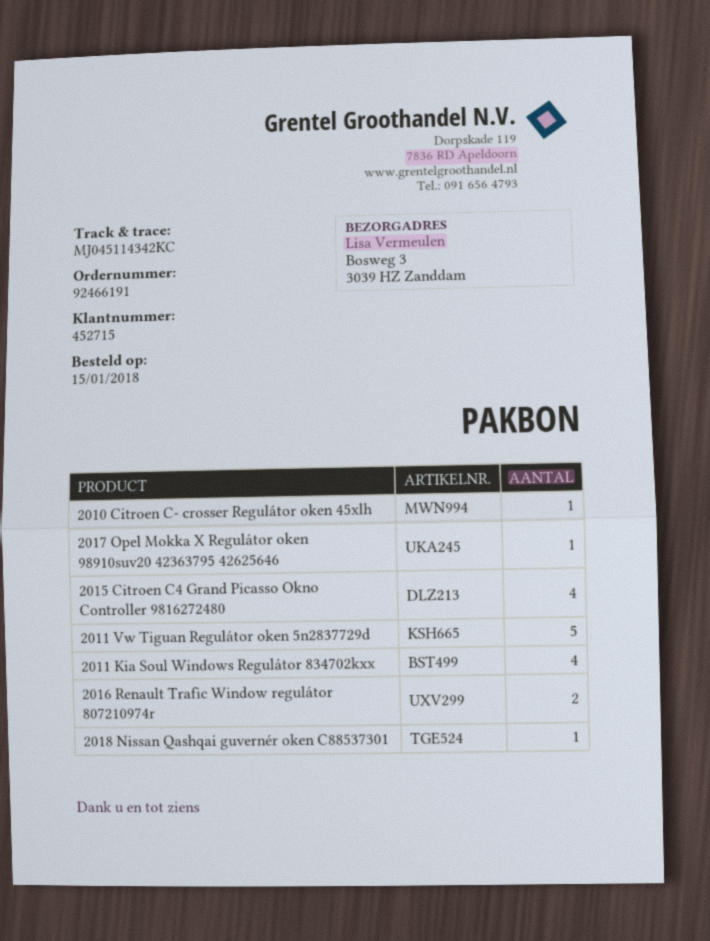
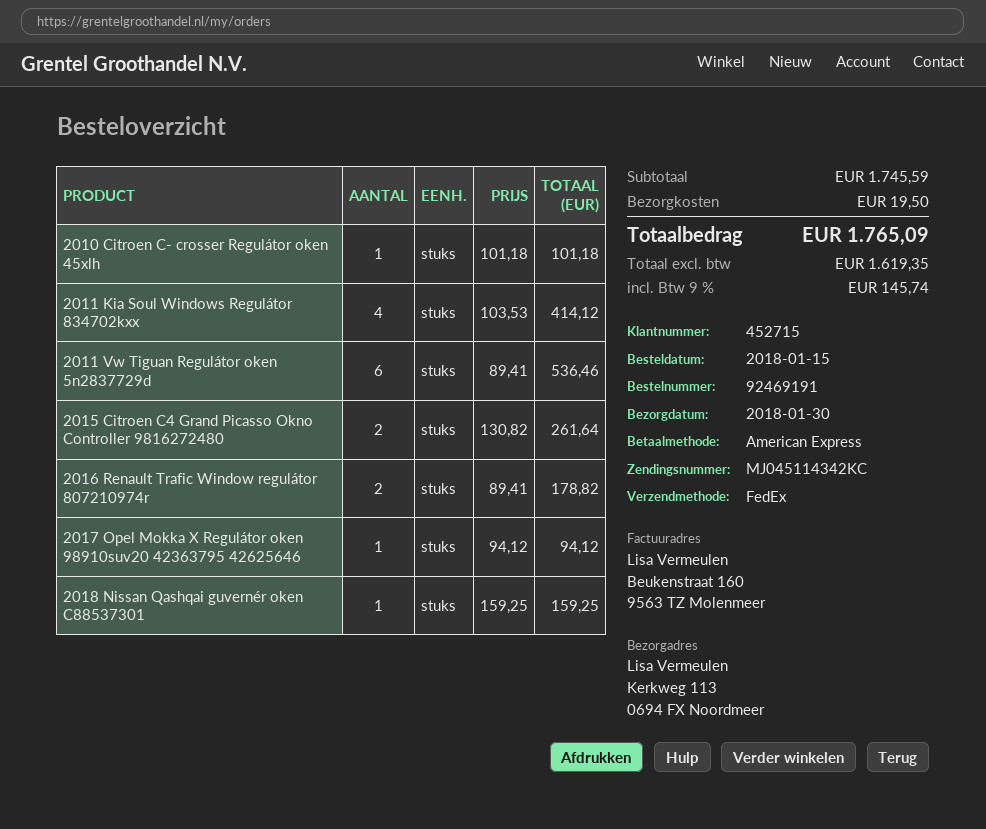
order number: 92466191 -> 92469191
ship to: Bosweg 3, 3039 HZ Zanddam -> Kerkweg 113, 0694 FX Noordmeer
2015 Citroen C4 Grand Picasso Okno Controller 9816272480: 4 -> 2
2011 Vw Tiguan Regulátor oken 5n2837729d: 5 -> 6

